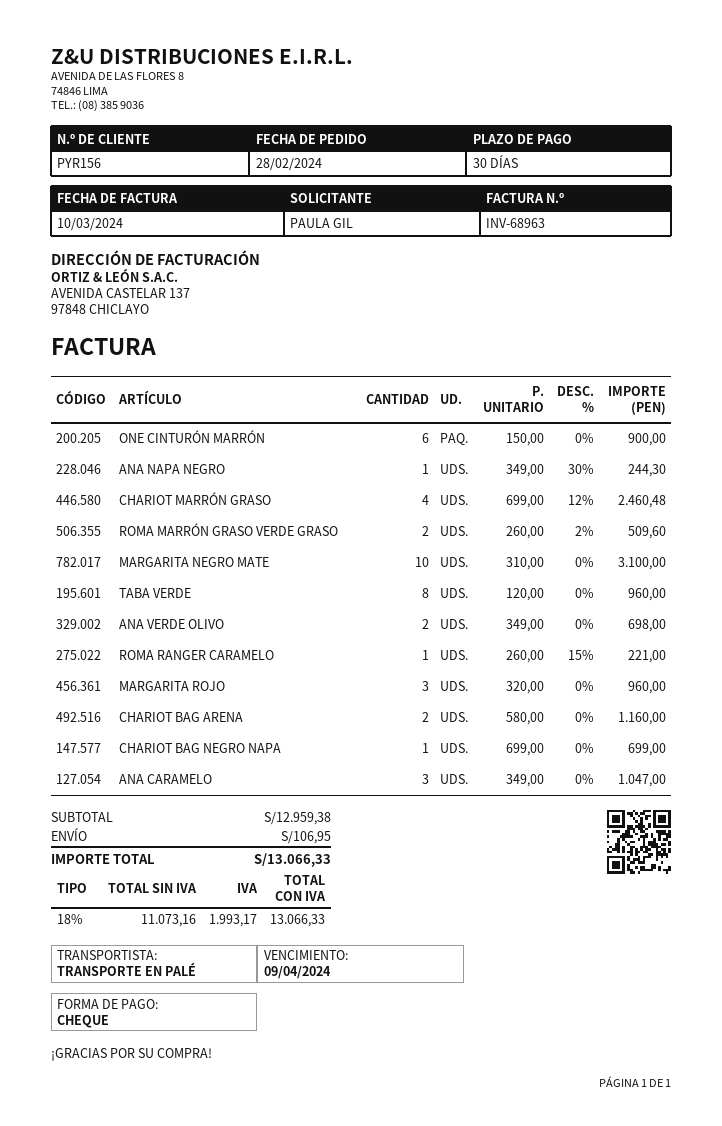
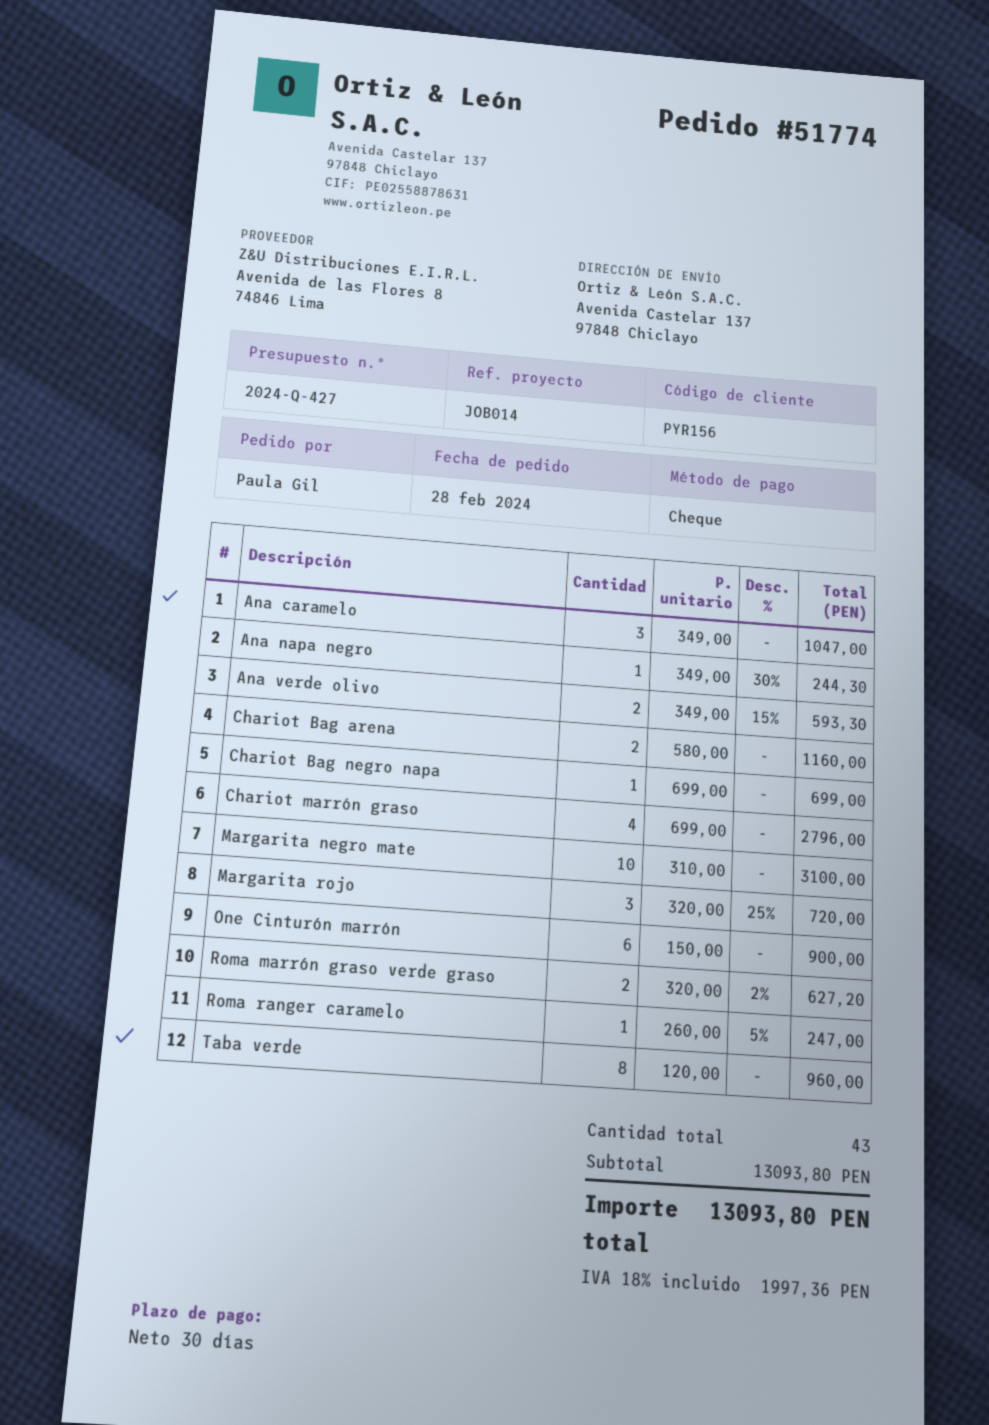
CHARIOT MARRÓN GRASO: 4 x 699.00 - 12% = 2460.48 -> 4 x 699.00 = 2796.00
ROMA MARRÓN GRASO VERDE GRASO: 2 x 260.00 - 2% = 509.60 -> 2 x 320.00 - 2% = 627.20
ANA VERDE OLIVO: 2 x 349.00 = 698.00 -> 2 x 349.00 - 15% = 593.30
ROMA RANGER CARAMELO: 1 x 260.00 - 15% = 221.00 -> 1 x 260.00 - 5% = 247.00
MARGARITA ROJO: 3 x 320.00 = 960.00 -> 3 x 320.00 - 25% = 720.00
subtotal: 12959.38 -> 13093.80
shipping: 106.95 -> none
tax: 18% = 1993.17 -> 18% = 1997.36
total: 13066.33 -> 13093.80

